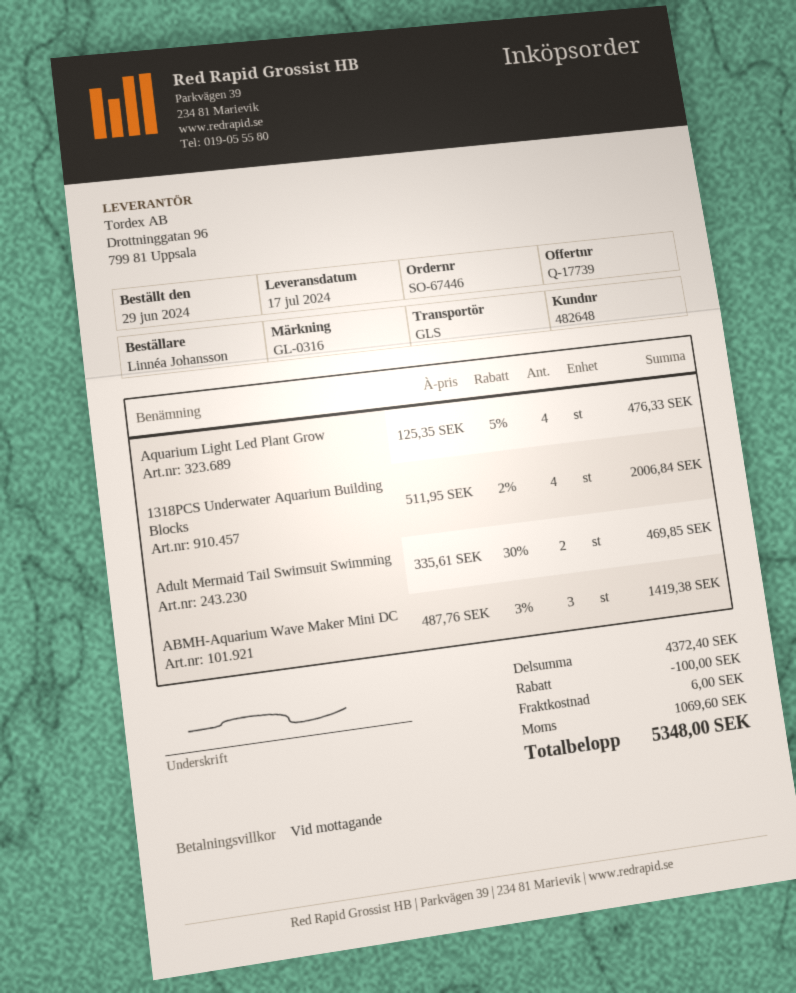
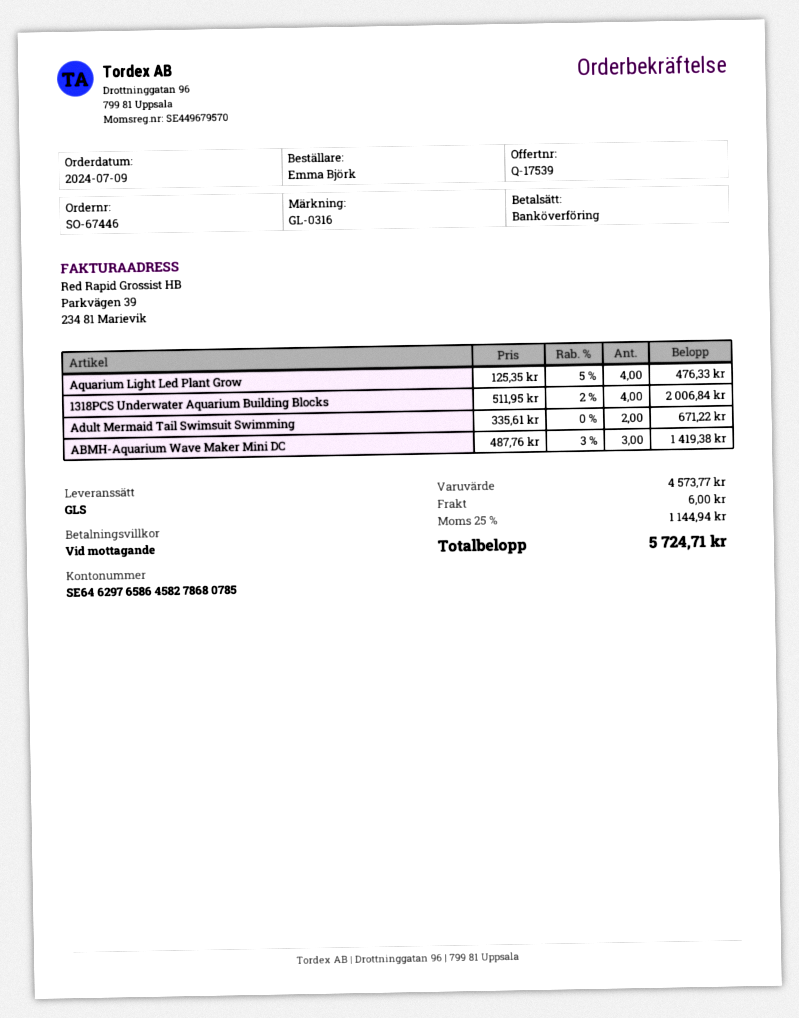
quote number: Q-17739 -> Q-17539
order date: 2024-06-29 -> 2024-07-09
ordered by: Linnéa Johansson -> Emma Björk
Adult Mermaid Tail Swimsuit Swimming: 2 x 335.61 - 30% = 469.85 -> 2 x 335.61 = 671.22
subtotal: 4372.40 -> 4573.77
discount: 100.00 -> none
tax: 1069.60 -> 1144.94
total: 5348.00 -> 5724.71

